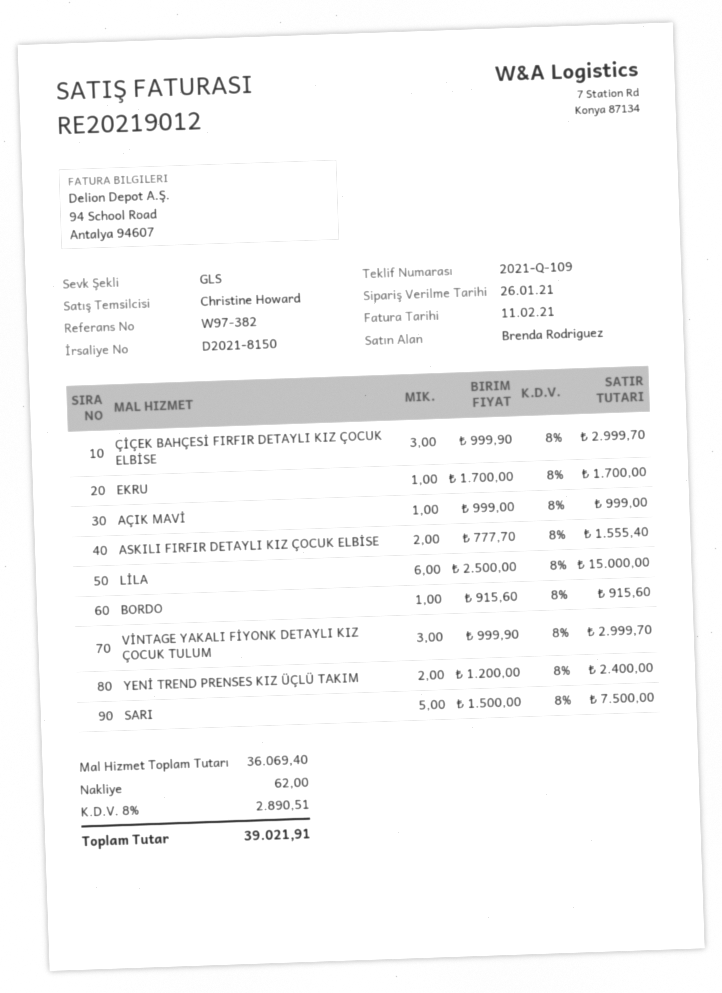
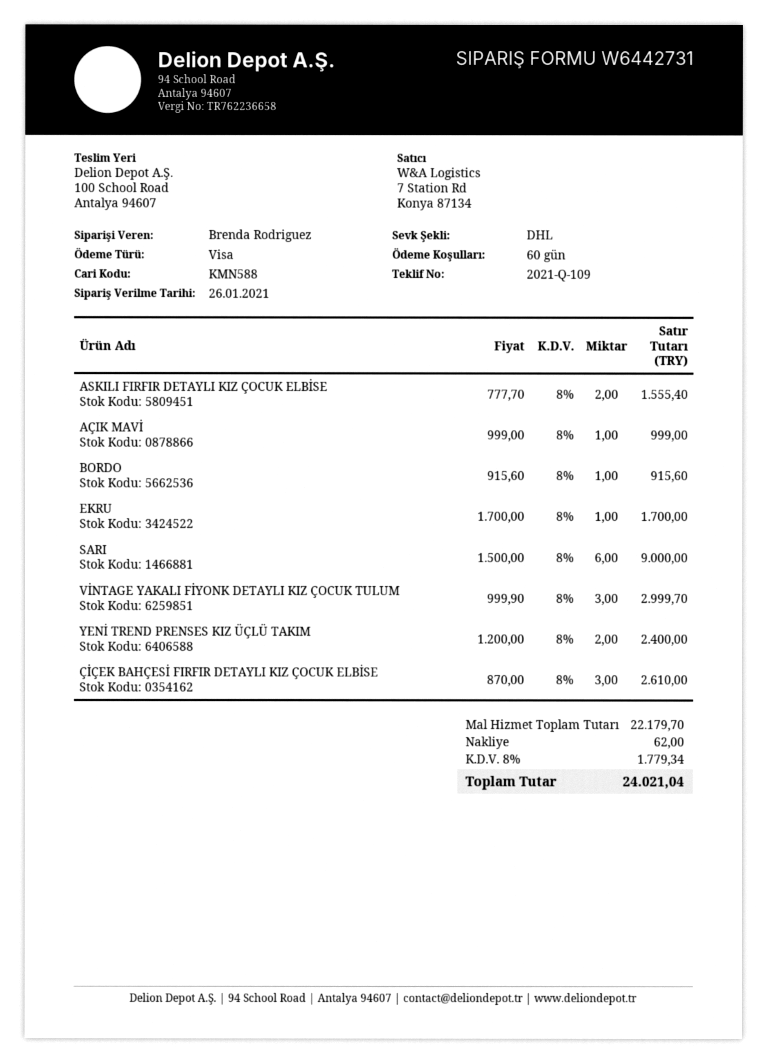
shipping method: GLS -> DHL
ÇİÇEK BAHÇESİ FIRFIR DETAYLI KIZ ÇOCUK ELBİSE: 3 x 999.90 = 2999.70 -> 3 x 870.00 = 2610.00
LİLA: 6 x 2500.00 = 15000.00 -> none
SARI: 5 x 1500.00 = 7500.00 -> 6 x 1500.00 = 9000.00
subtotal: 36069.40 -> 22179.70
tax: 8% = 2890.51 -> 8% = 1779.34
total: 39021.91 -> 24021.04

